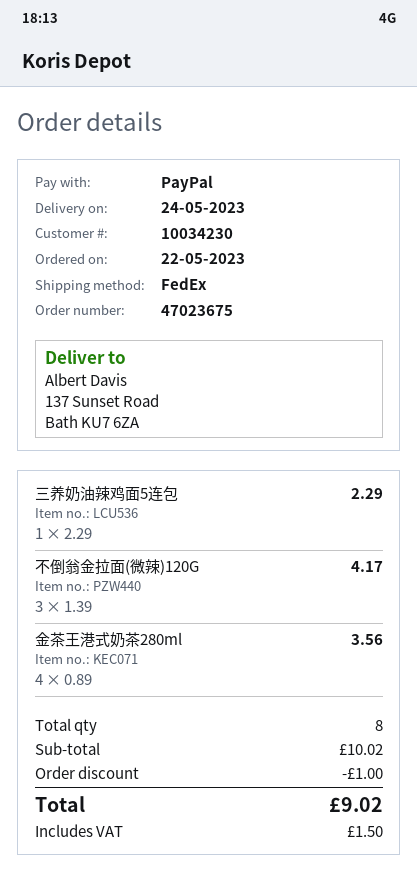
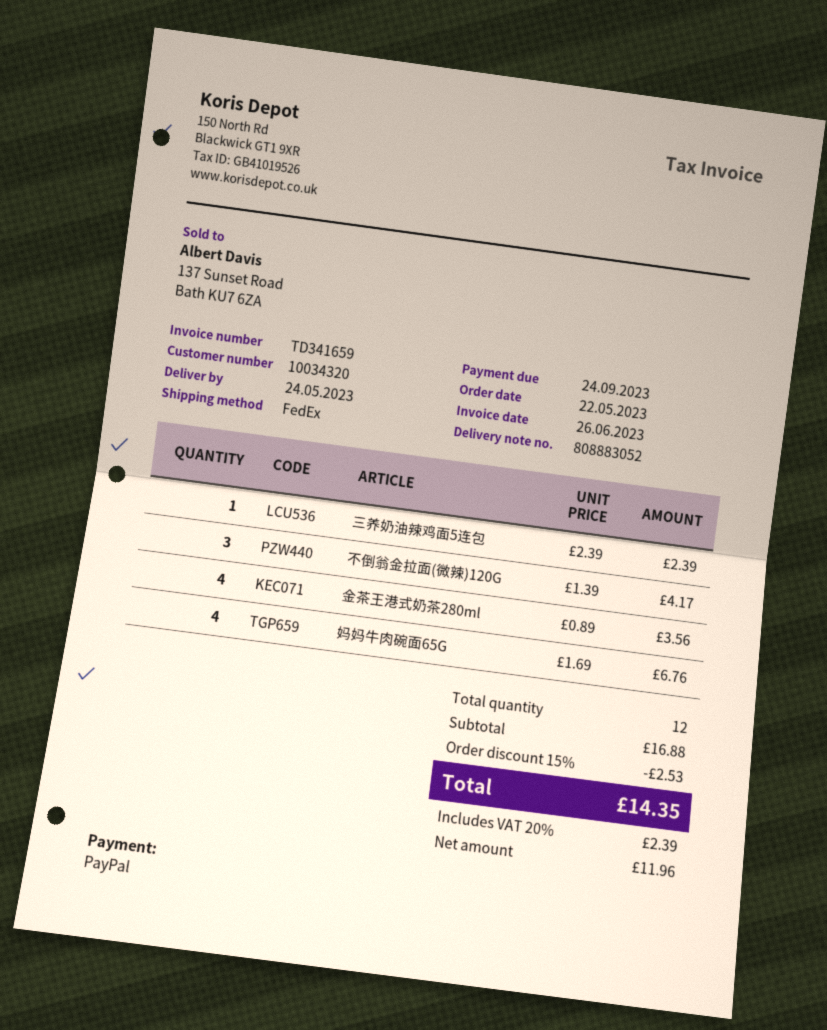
customer number: 10034230 -> 10034320
三养奶油辣鸡面5连包: 1 x 2.29 = 2.29 -> 1 x 2.39 = 2.39
妈妈牛肉碗面65G: none -> 4 x 1.69 = 6.76
total quantity: 8 -> 12
subtotal: 10.02 -> 16.88
discount: 1.00 -> 2.53
tax: 1.50 -> 2.39
total: 9.02 -> 14.35

